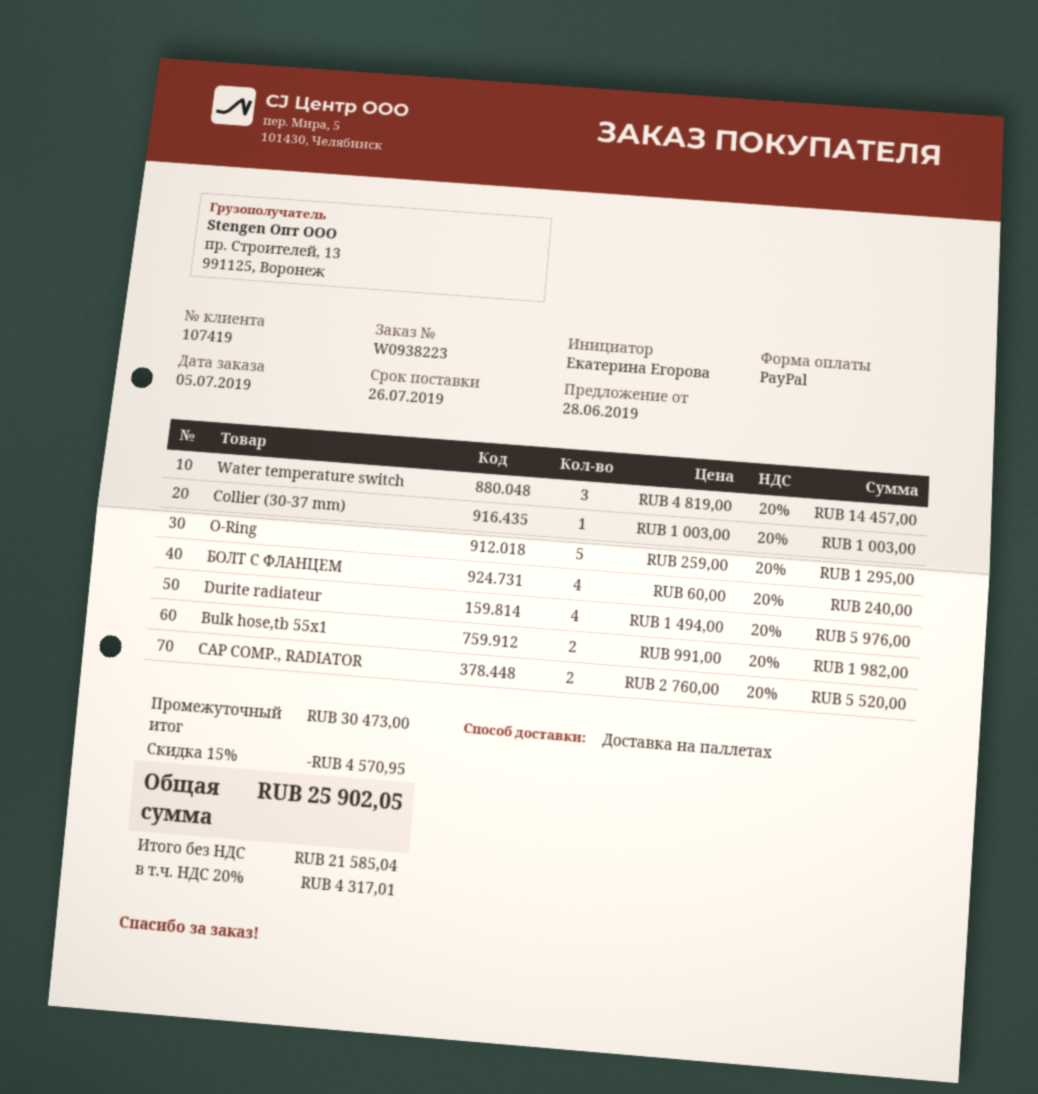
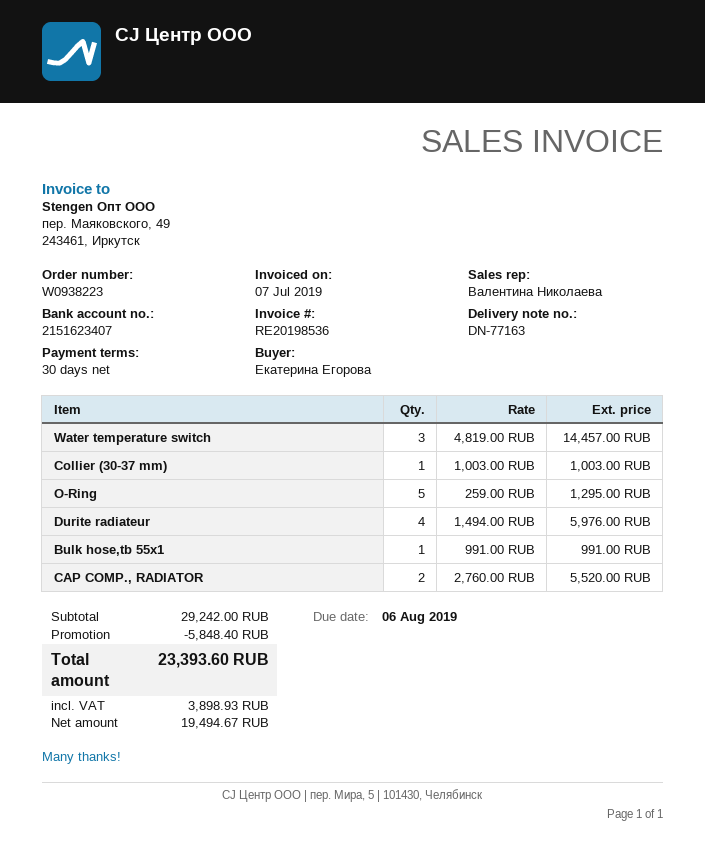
БОЛТ С ФЛАНЦЕМ: 4 x 60.00 = 240.00 -> none
Bulk hose,tb 55x1: 2 x 991.00 = 1982.00 -> 1 x 991.00 = 991.00
subtotal: 30473.00 -> 29242.00
discount: 4570.95 -> 5848.40
net: 21585.04 -> 19494.67
tax: 4317.01 -> 3898.93
total: 25902.05 -> 23393.60

